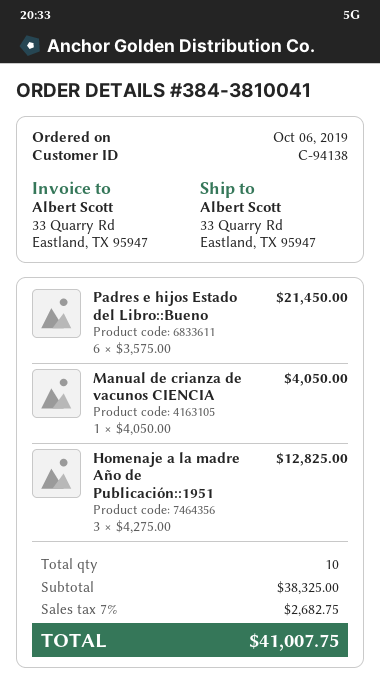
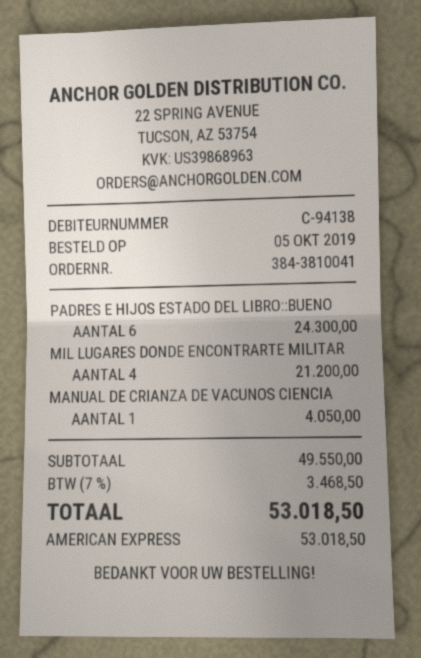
order date: 2019-10-06 -> 2019-10-05
Padres e hijos Estado del Libro::Bueno: 6 for 21450.00 -> 6 for 24300.00
Homenaje a la madre Año de Publicación::1951: 3 for 12825.00 -> none
MIL LUGARES DONDE ENCONTRARTE MILITAR: none -> 4 for 21200.00
subtotal: 38325.00 -> 49550.00
tax: 7% = 2682.75 -> 7% = 3468.50
total: 41007.75 -> 53018.50

